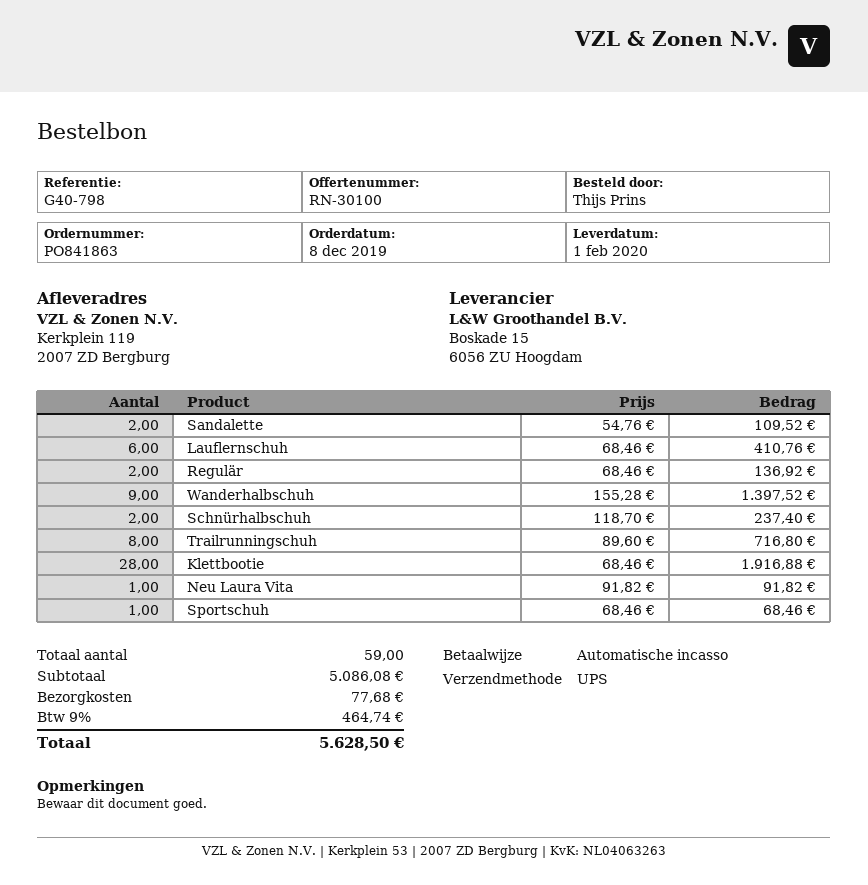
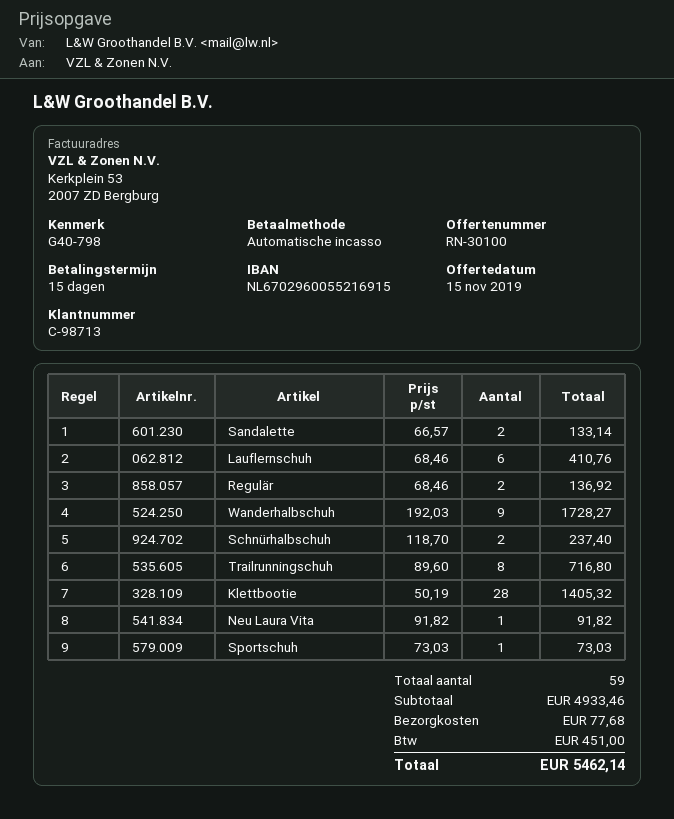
Sandalette: 2 x 54.76 = 109.52 -> 2 x 66.57 = 133.14
Wanderhalbschuh: 9 x 155.28 = 1397.52 -> 9 x 192.03 = 1728.27
Klettbootie: 28 x 68.46 = 1916.88 -> 28 x 50.19 = 1405.32
Sportschuh: 1 x 68.46 = 68.46 -> 1 x 73.03 = 73.03
subtotal: 5086.08 -> 4933.46
tax: 464.74 -> 451.00
total: 5628.50 -> 5462.14

